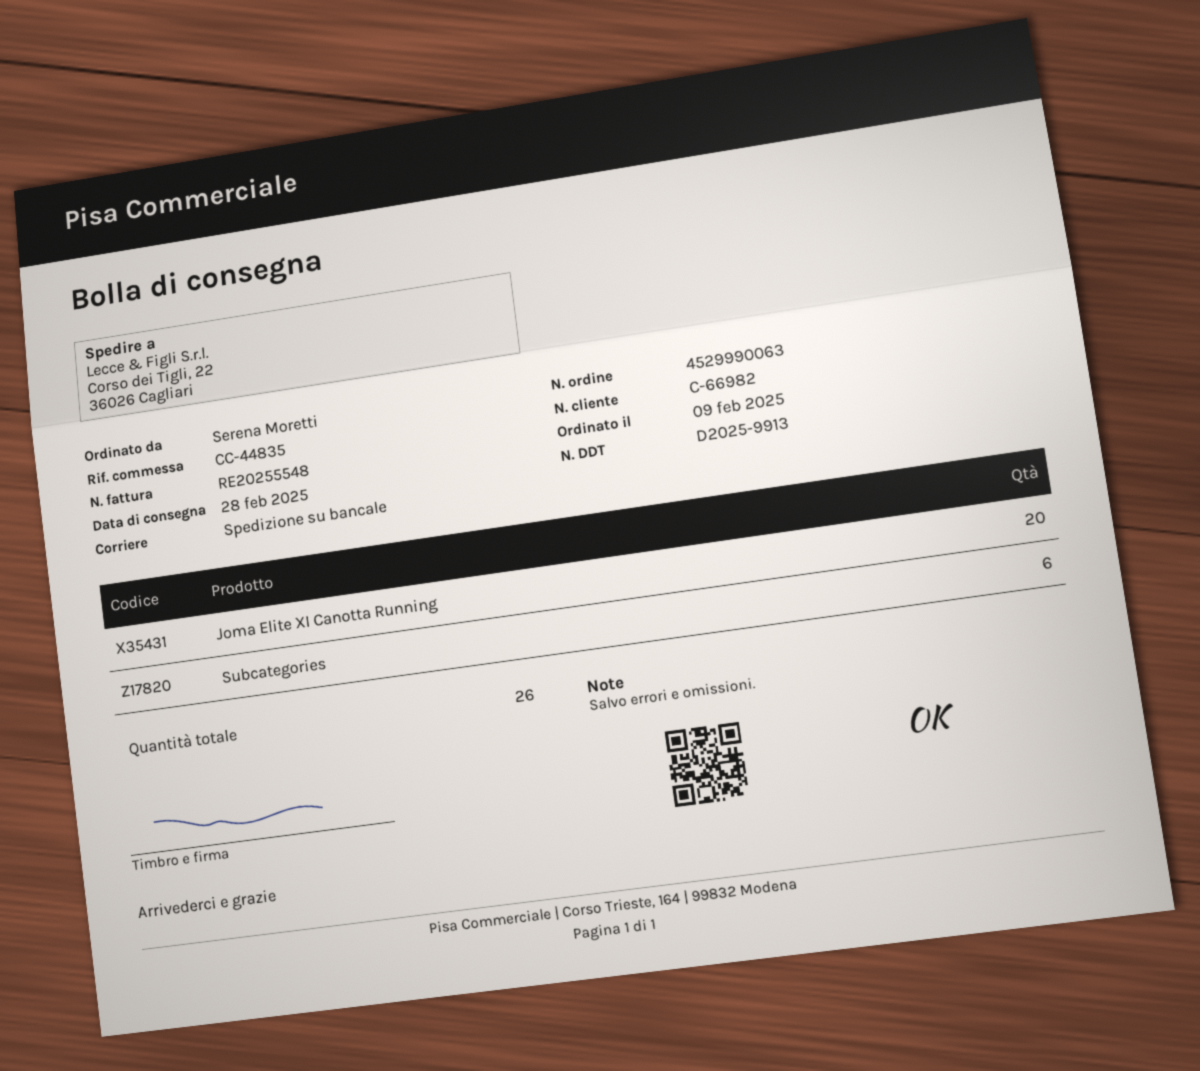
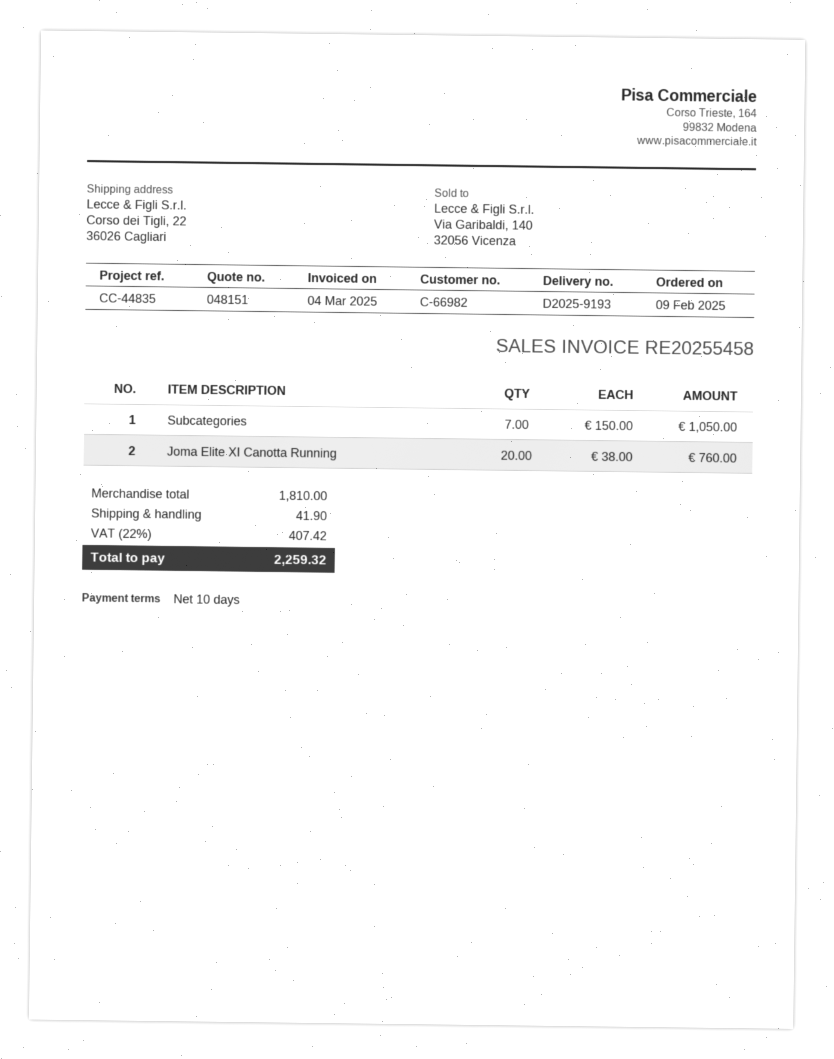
delivery note number: D2025-9913 -> D2025-9193
invoice number: RE20255548 -> RE20255458
Subcategories: 6 -> 7

